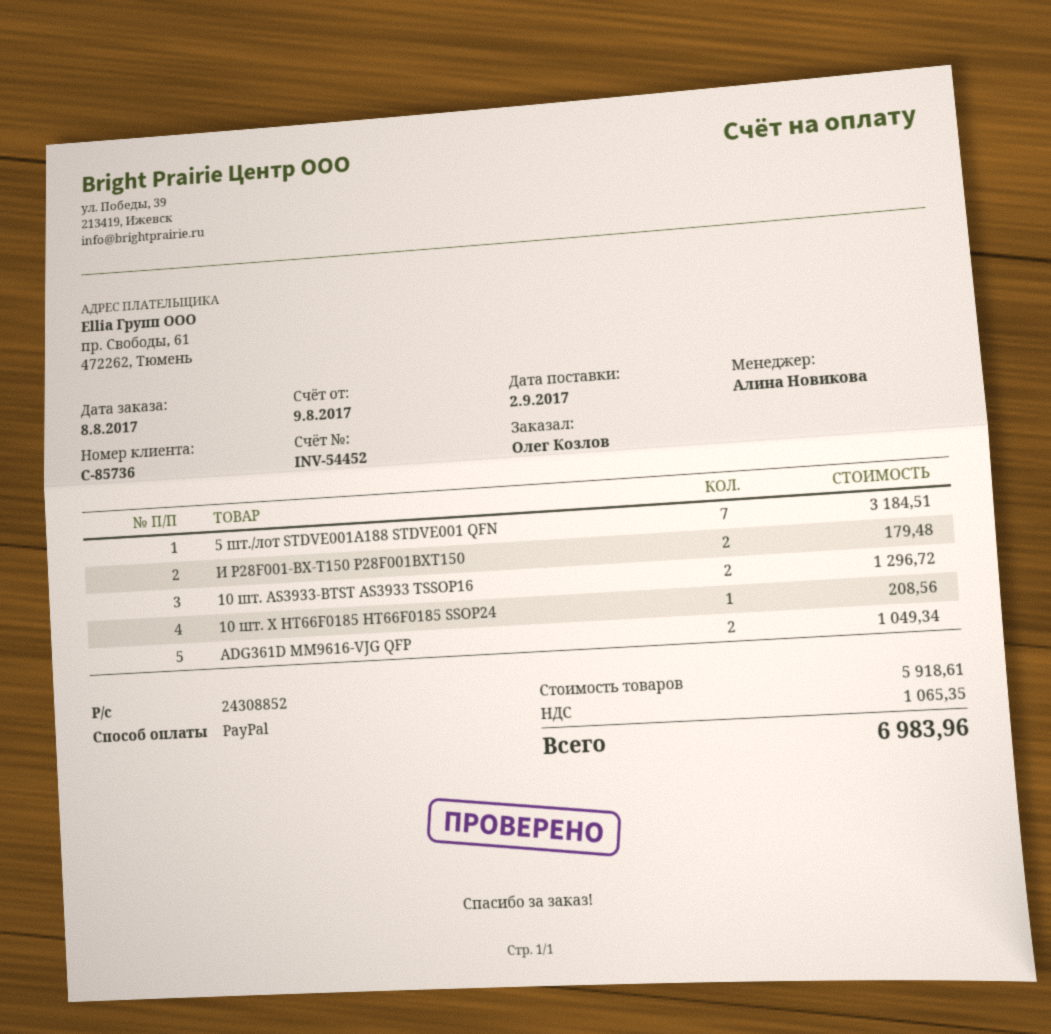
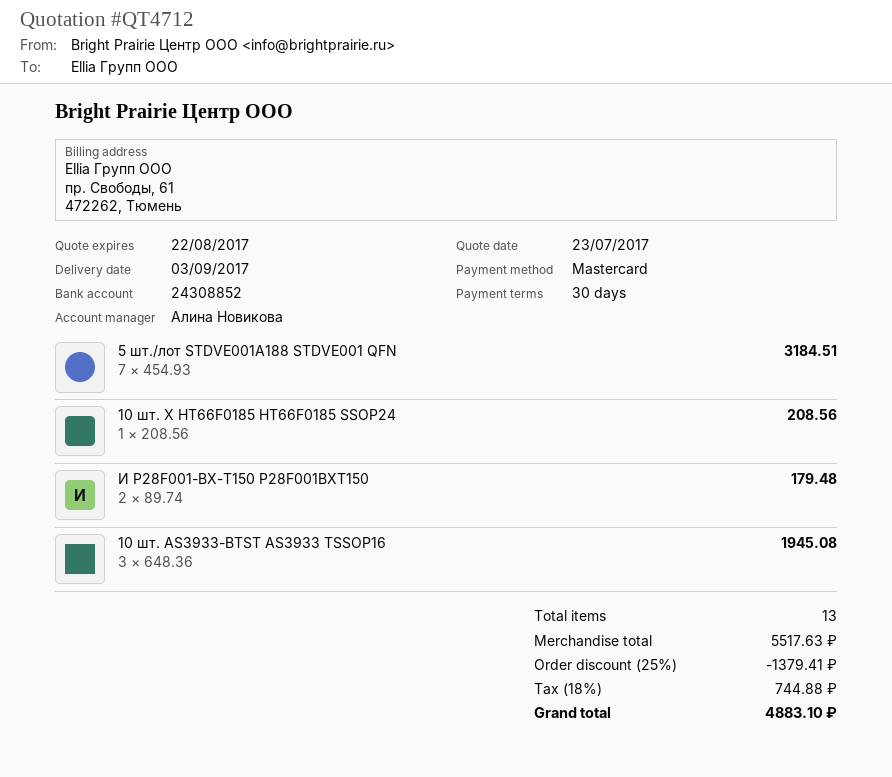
delivery date: 2017-09-02 -> 2017-09-03
payment method: PayPal -> Mastercard
10 шт. AS3933-BTST AS3933 TSSOP16: 2 for 1296.72 -> 3 for 1945.08
ADG361D MM9616-VJG QFP: 2 for 1049.34 -> none
subtotal: 5918.61 -> 5517.63
discount: none -> 25% = 1379.41
tax: 1065.35 -> 744.88
total: 6983.96 -> 4883.10

